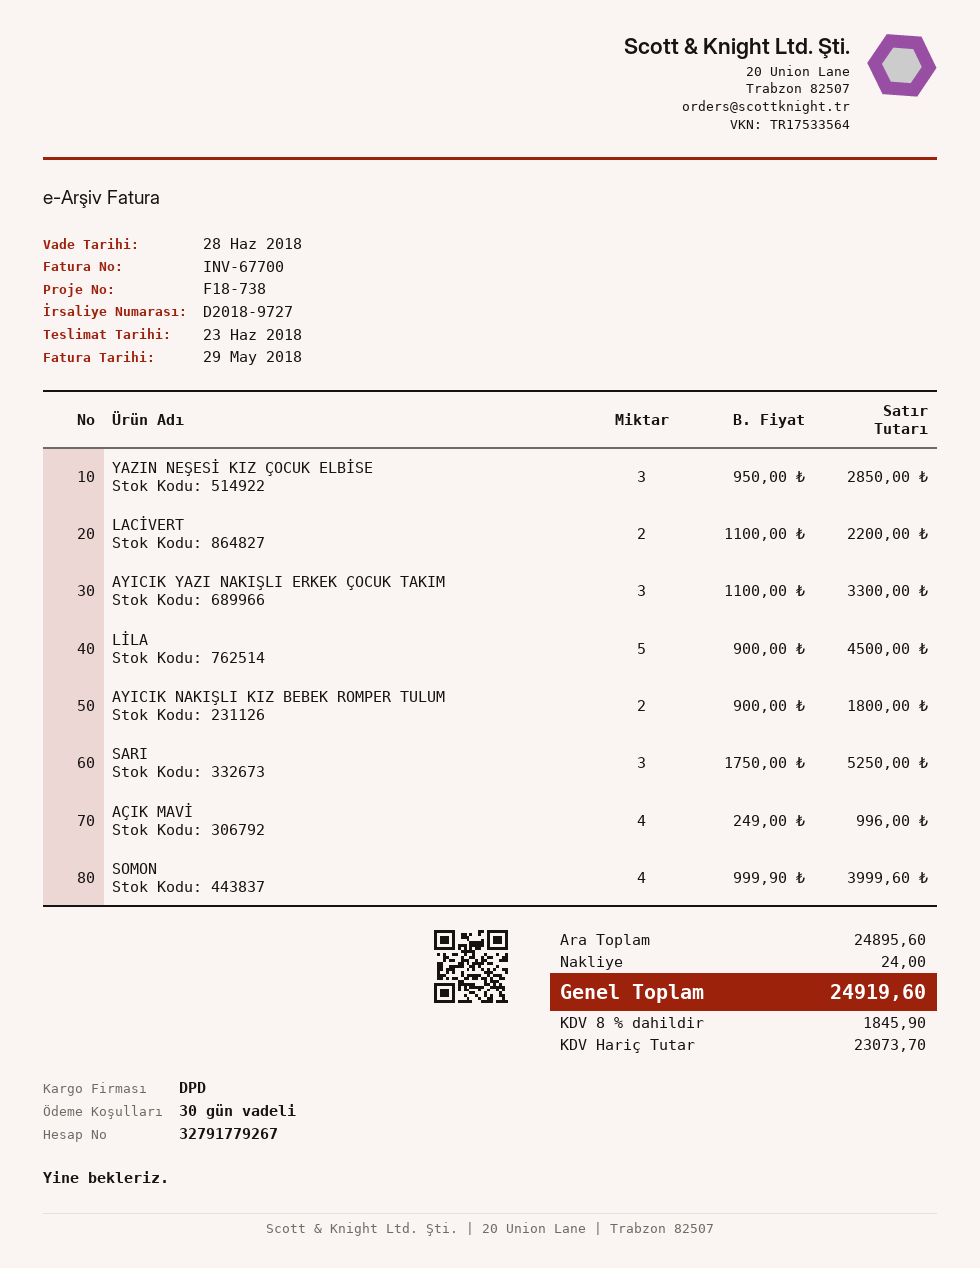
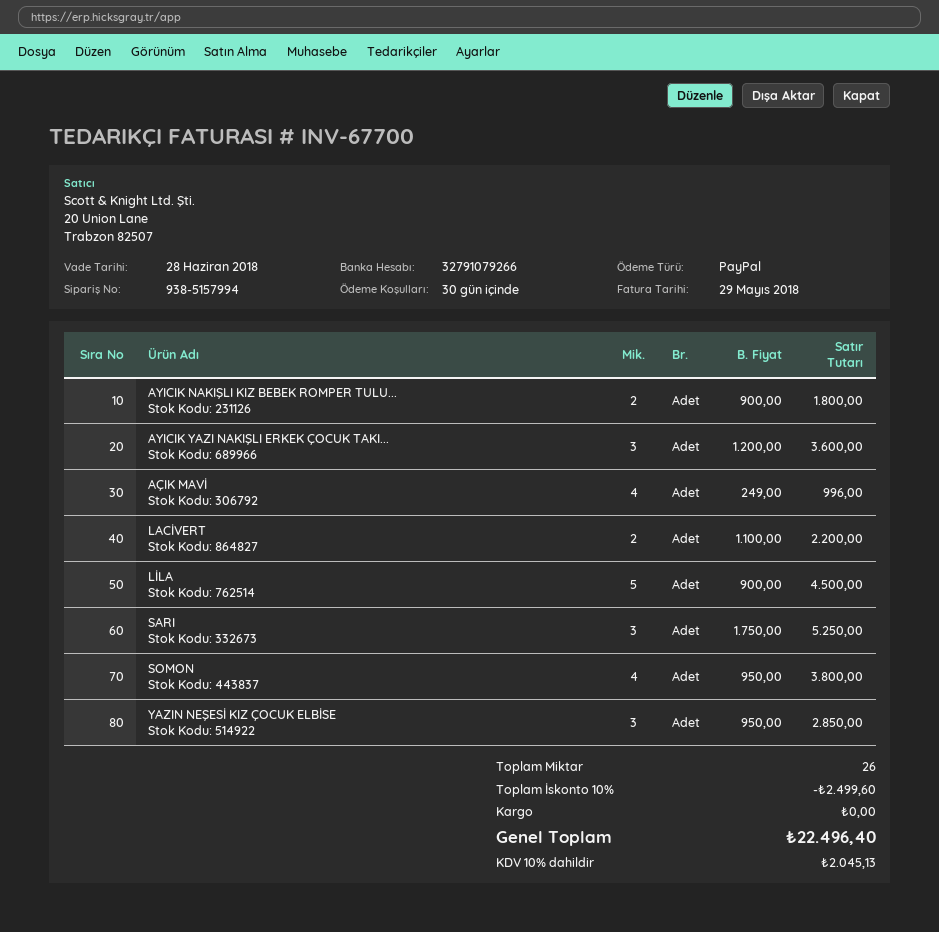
bank account: 32791779267 -> 32791079266
AYICIK YAZI NAKIŞLI ERKEK ÇOCUK TAKIM: 3 x 1100.00 = 3300.00 -> 3 x 1200.00 = 3600.00
SOMON: 4 x 999.90 = 3999.60 -> 4 x 950.00 = 3800.00
discount: none -> 10% = 2499.60
shipping: 24.00 -> 0.00
tax: 8% = 1845.90 -> 10% = 2045.13
total: 24919.60 -> 22496.40

